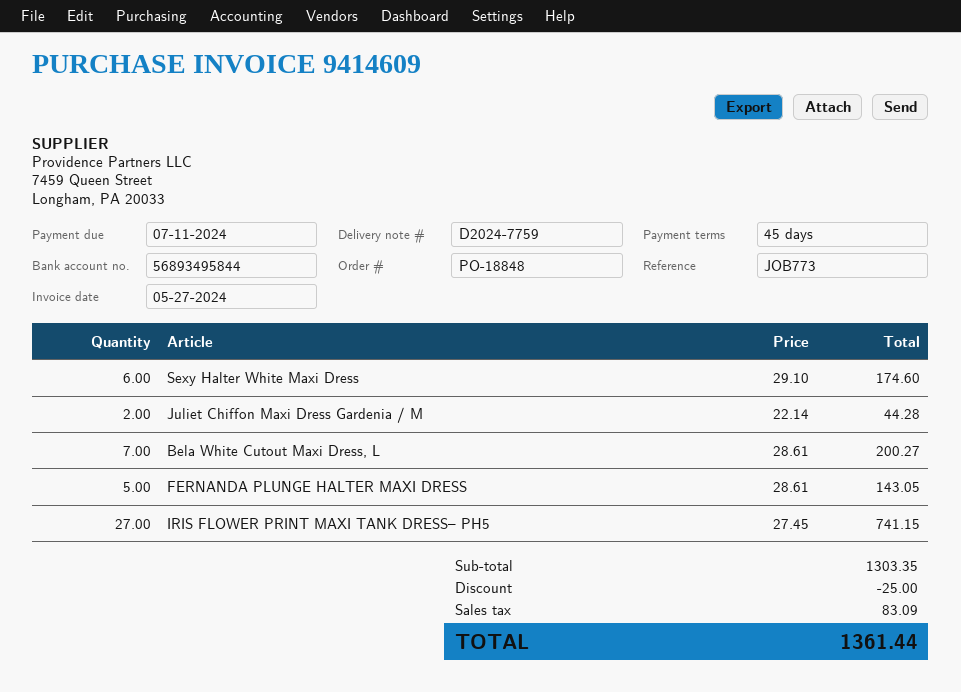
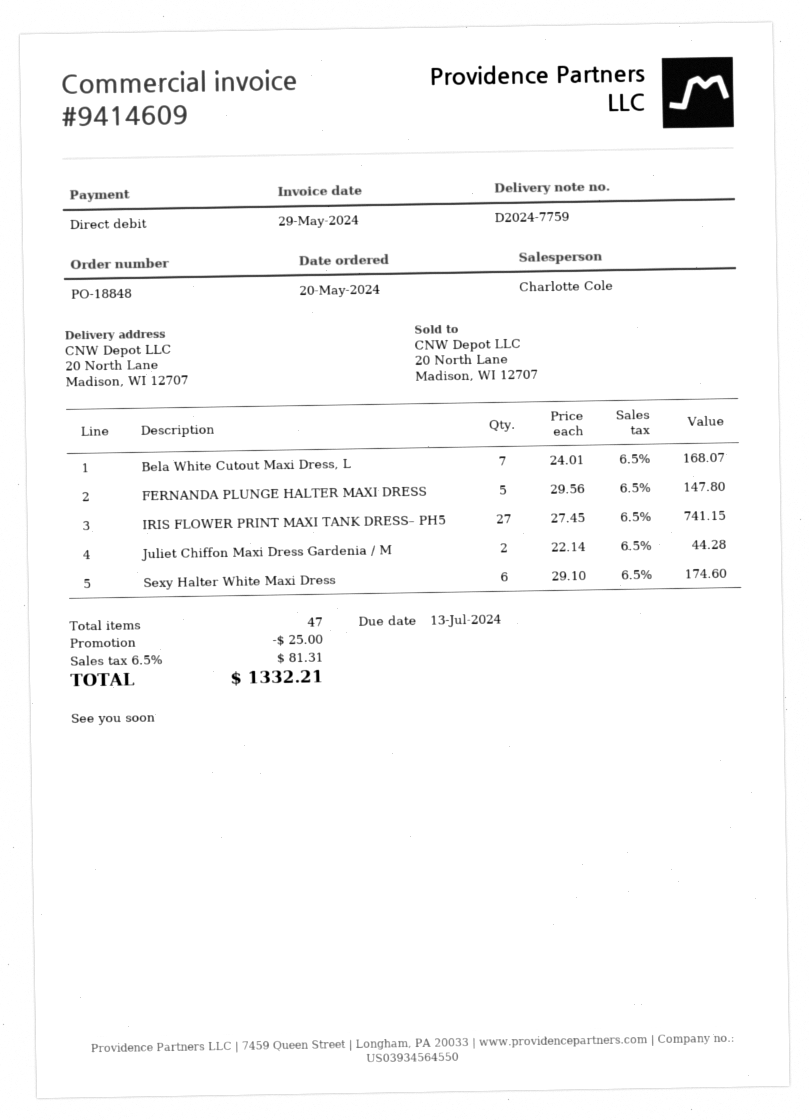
invoice date: 2024-05-27 -> 2024-05-29
due date: 2024-07-11 -> 2024-07-13
Bela White Cutout Maxi Dress, L: 7 x 28.61 = 200.27 -> 7 x 24.01 = 168.07
FERNANDA PLUNGE HALTER MAXI DRESS: 5 x 28.61 = 143.05 -> 5 x 29.56 = 147.80
tax: 83.09 -> 81.31
total: 1361.44 -> 1332.21

